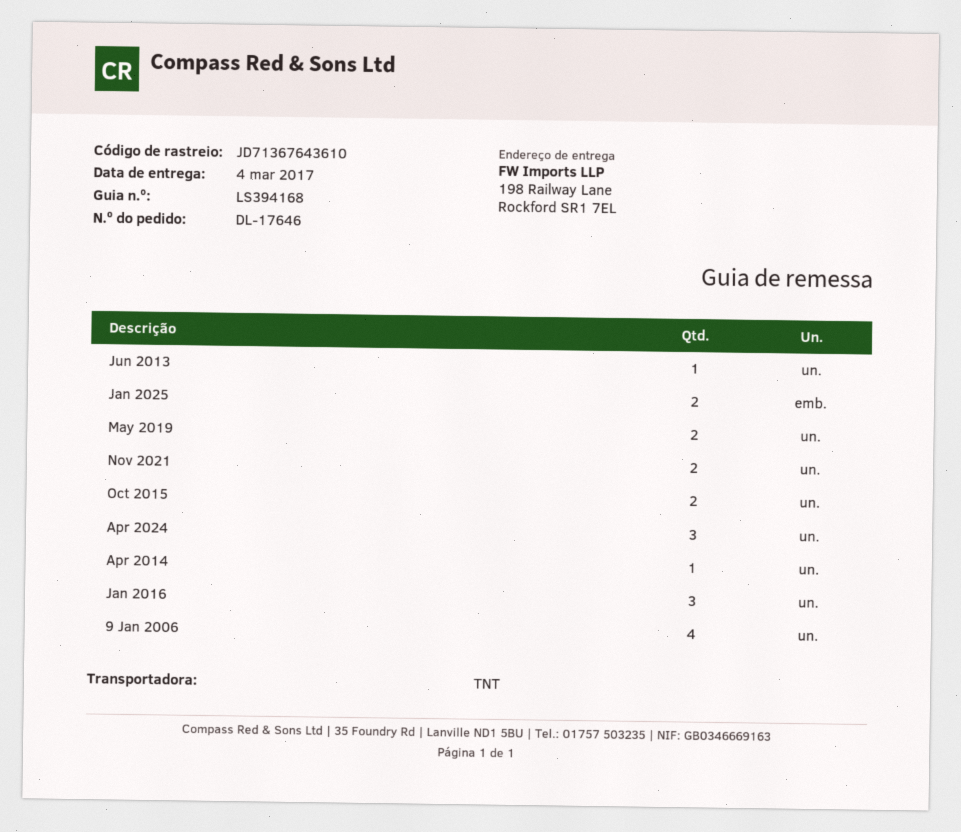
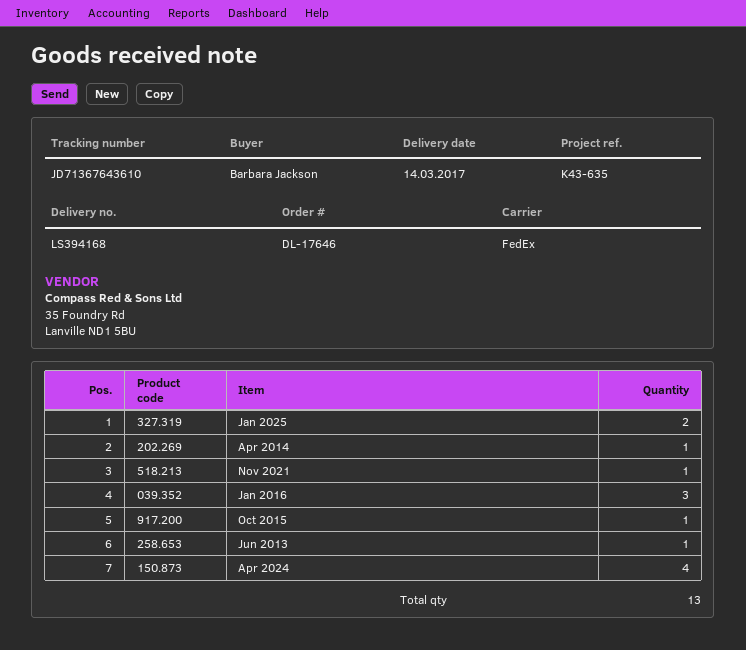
delivery date: 2017-03-04 -> 2017-03-14
shipping method: TNT -> FedEx
May 2019: 2 -> none
Nov 2021: 2 -> 1
Oct 2015: 2 -> 1
Apr 2024: 3 -> 4
9 Jan 2006: 4 -> none

